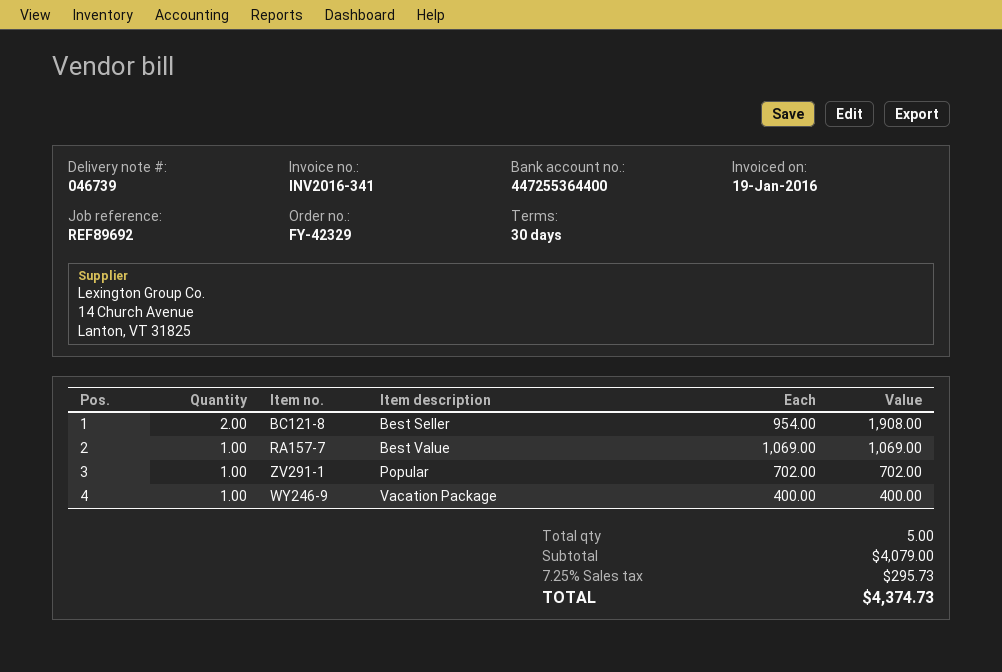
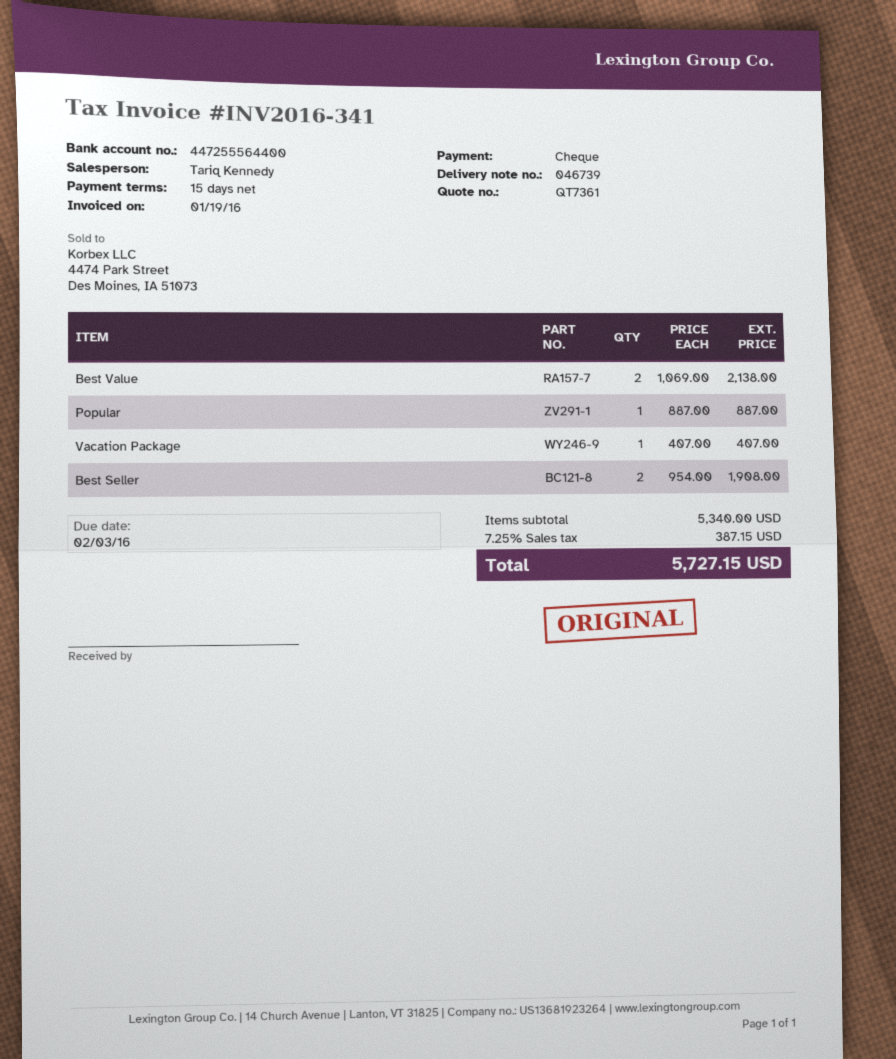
payment terms: 30 days -> 15 days
bank account: 447255364400 -> 447255564400
Best Value: 1 x 1069.00 = 1069.00 -> 2 x 1069.00 = 2138.00
Popular: 1 x 702.00 = 702.00 -> 1 x 887.00 = 887.00
Vacation Package: 1 x 400.00 = 400.00 -> 1 x 407.00 = 407.00
subtotal: 4079.00 -> 5340.00
tax: 7.25% = 295.73 -> 7.25% = 387.15
total: 4374.73 -> 5727.15

